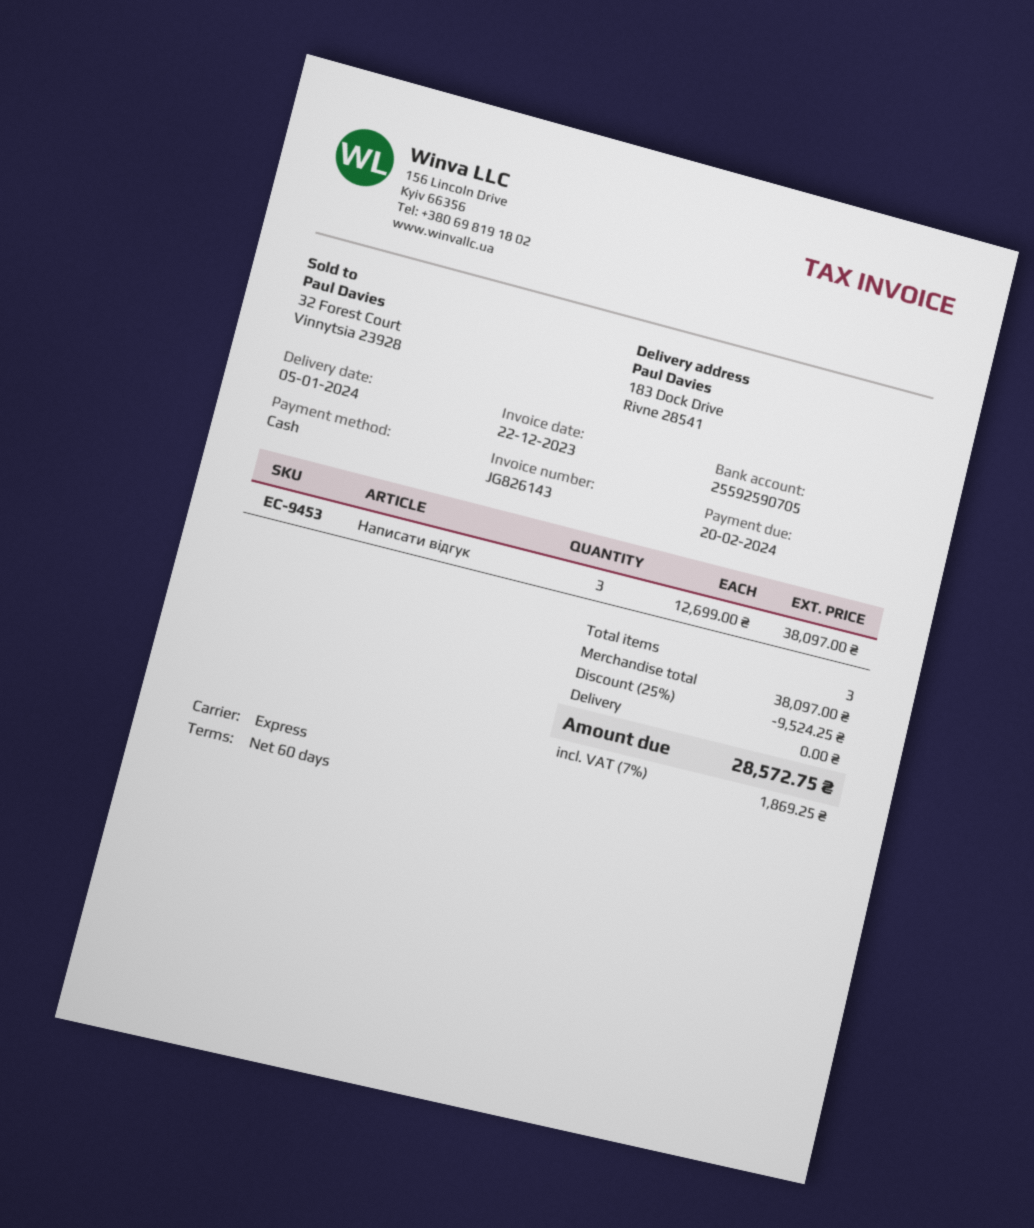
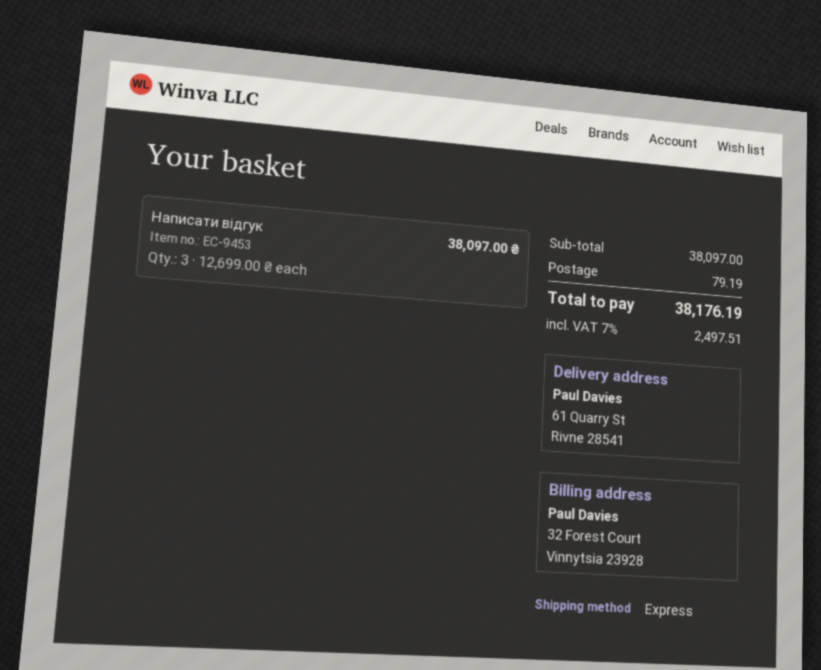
ship to: 183 Dock Drive, Rivne 28541 -> 61 Quarry St, Rivne 28541
discount: 25% = 9524.25 -> none
shipping: 0.00 -> 79.19
tax: 7% = 1869.25 -> 7% = 2497.51
total: 28572.75 -> 38176.19

